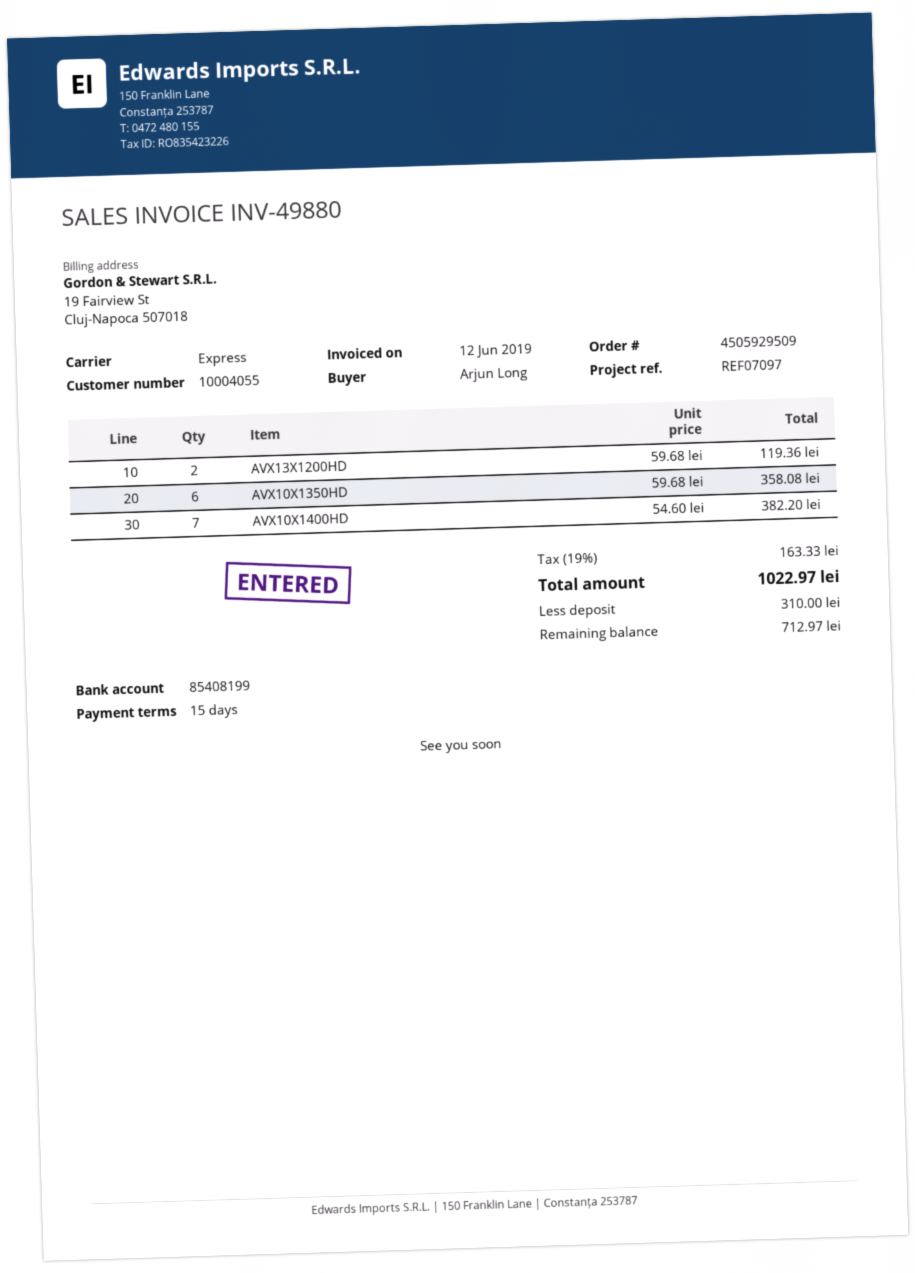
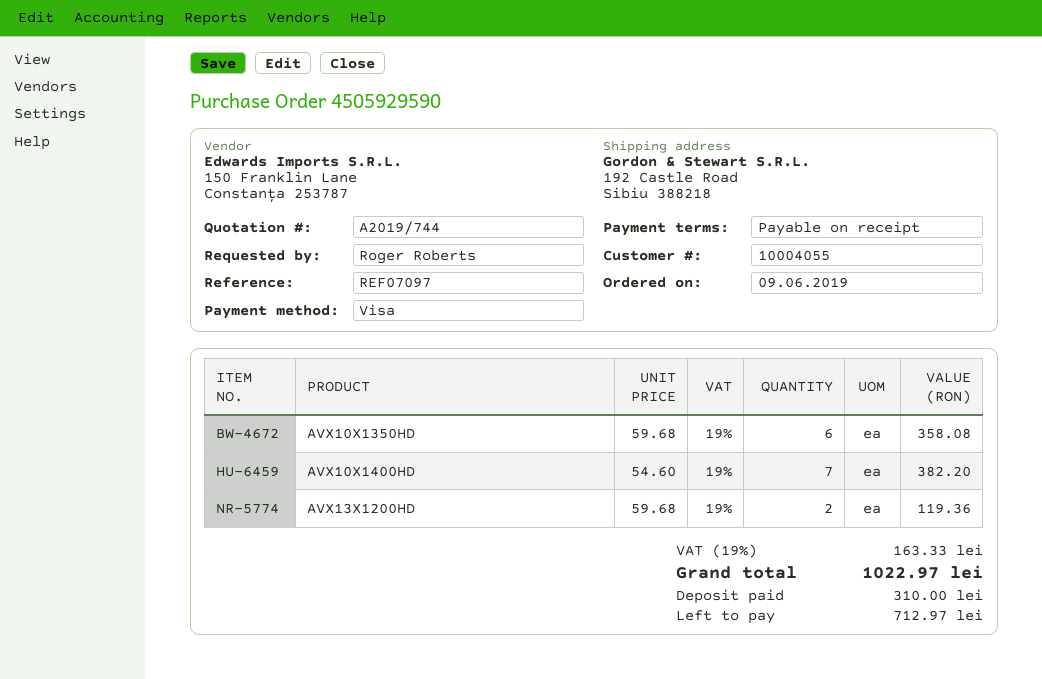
order number: 4505929509 -> 4505929590
payment terms: 15 days -> on receipt
ordered by: Arjun Long -> Roger Roberts

